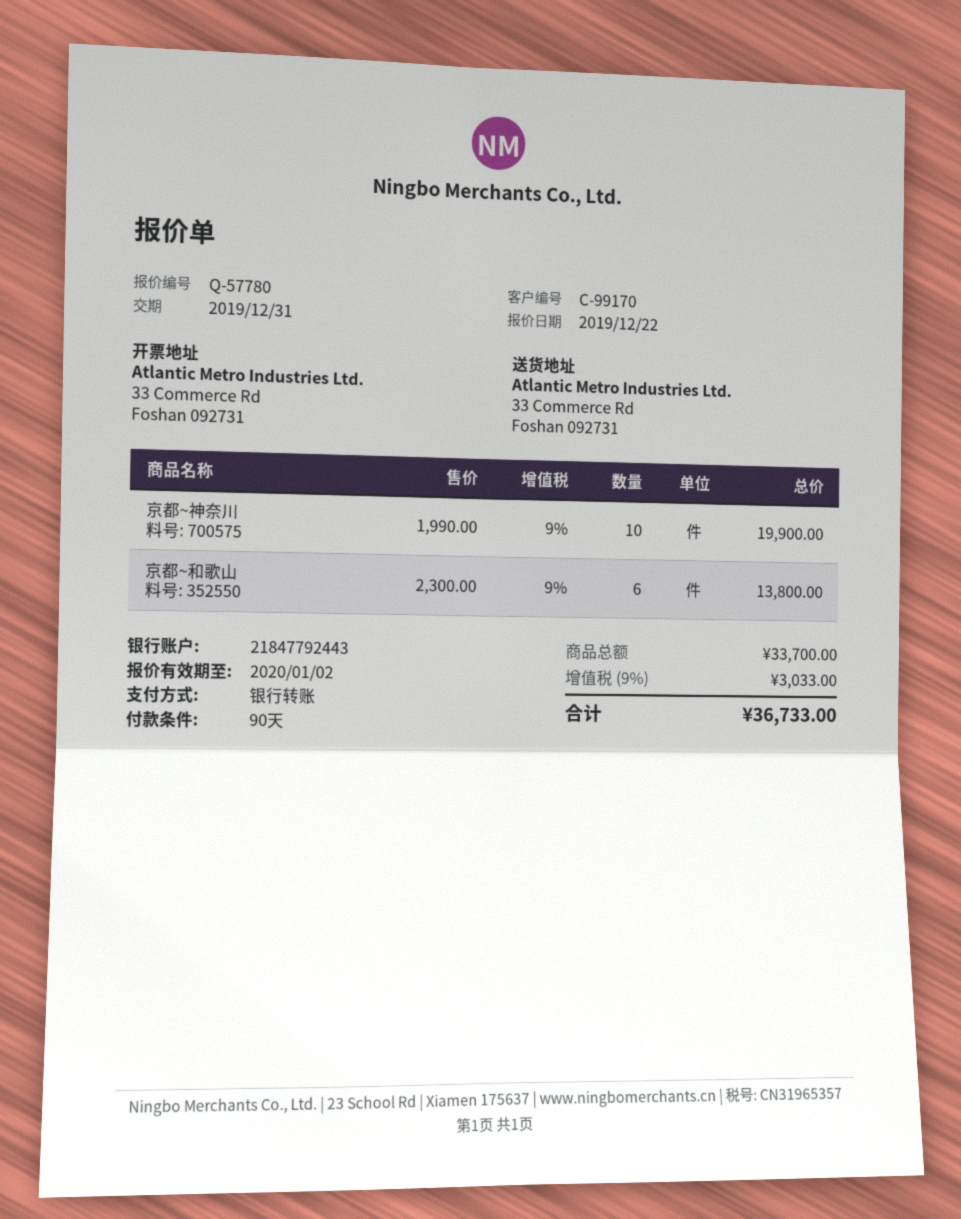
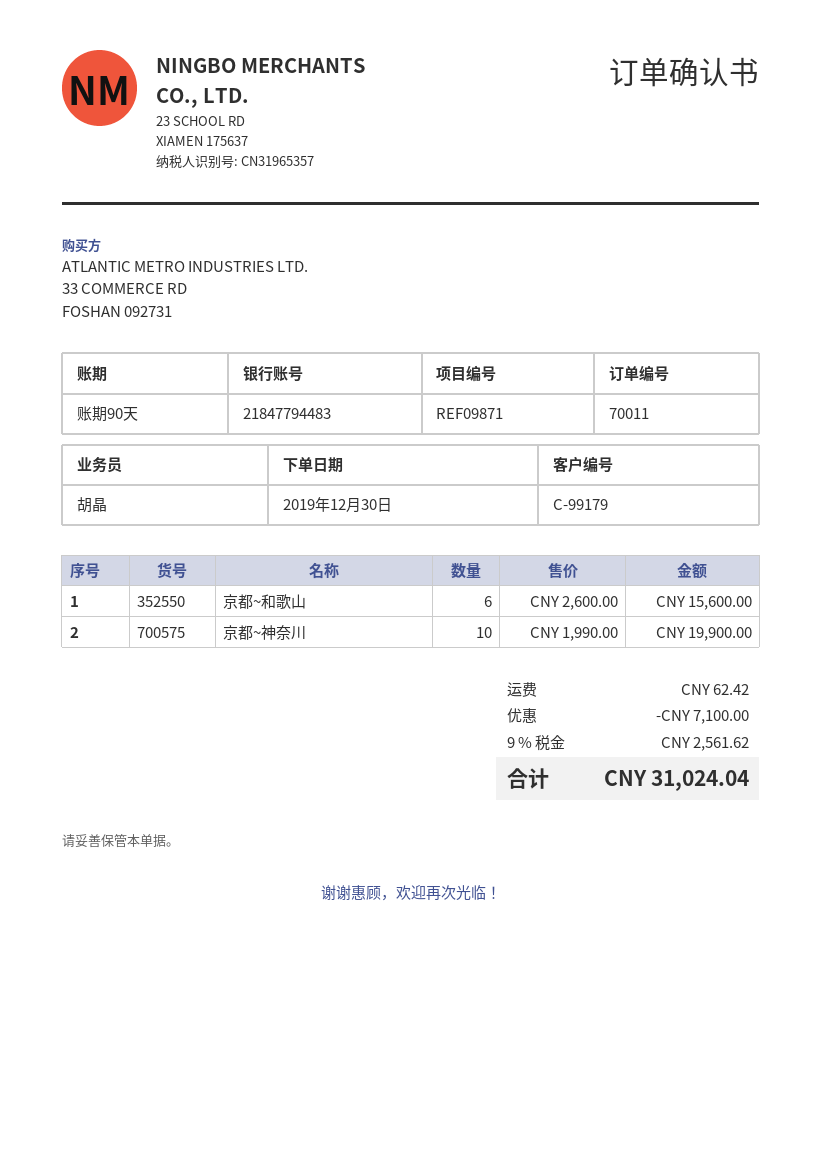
customer number: C-99170 -> C-99179
bank account: 21847792443 -> 21847794483
京都~和歌山: 6 x 2300.00 = 13800.00 -> 6 x 2600.00 = 15600.00
discount: none -> 7100.00
shipping: none -> 62.42
tax: 9% = 3033.00 -> 9% = 2561.62
total: 36733.00 -> 31024.04

